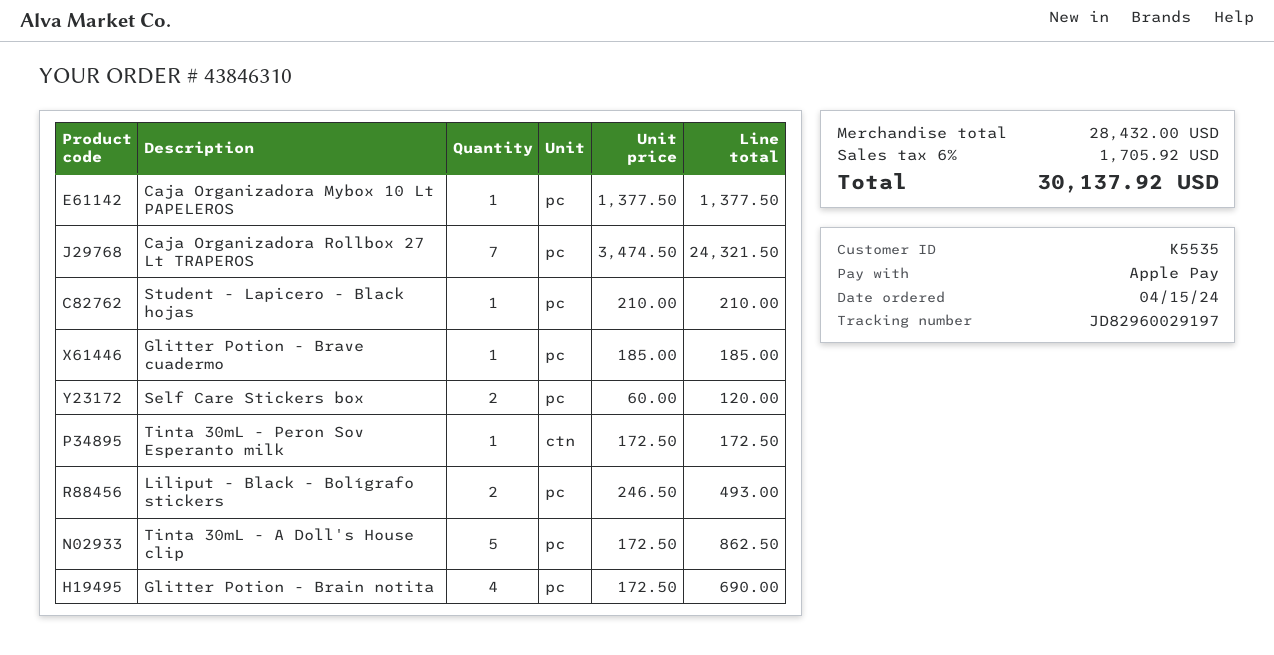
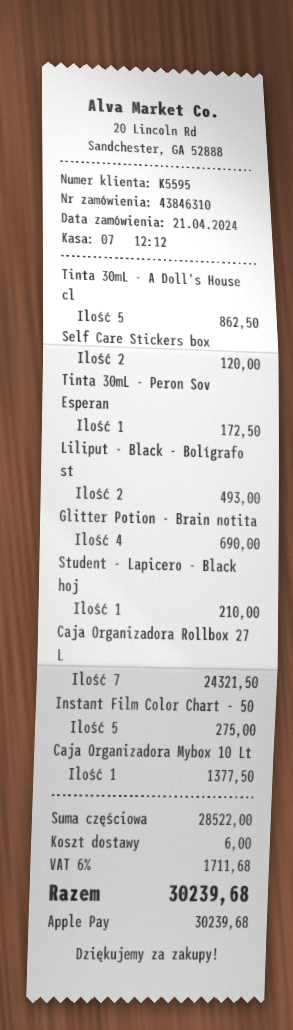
order date: 2024-04-15 -> 2024-04-21
customer number: K5535 -> K5595
Glitter Potion - Brave cuadermo: 1 for 185.00 -> none
Instant Film Color Chart - 50: none -> 5 for 275.00
subtotal: 28432.00 -> 28522.00
shipping: none -> 6.00
tax: 6% = 1705.92 -> 6% = 1711.68
total: 30137.92 -> 30239.68

